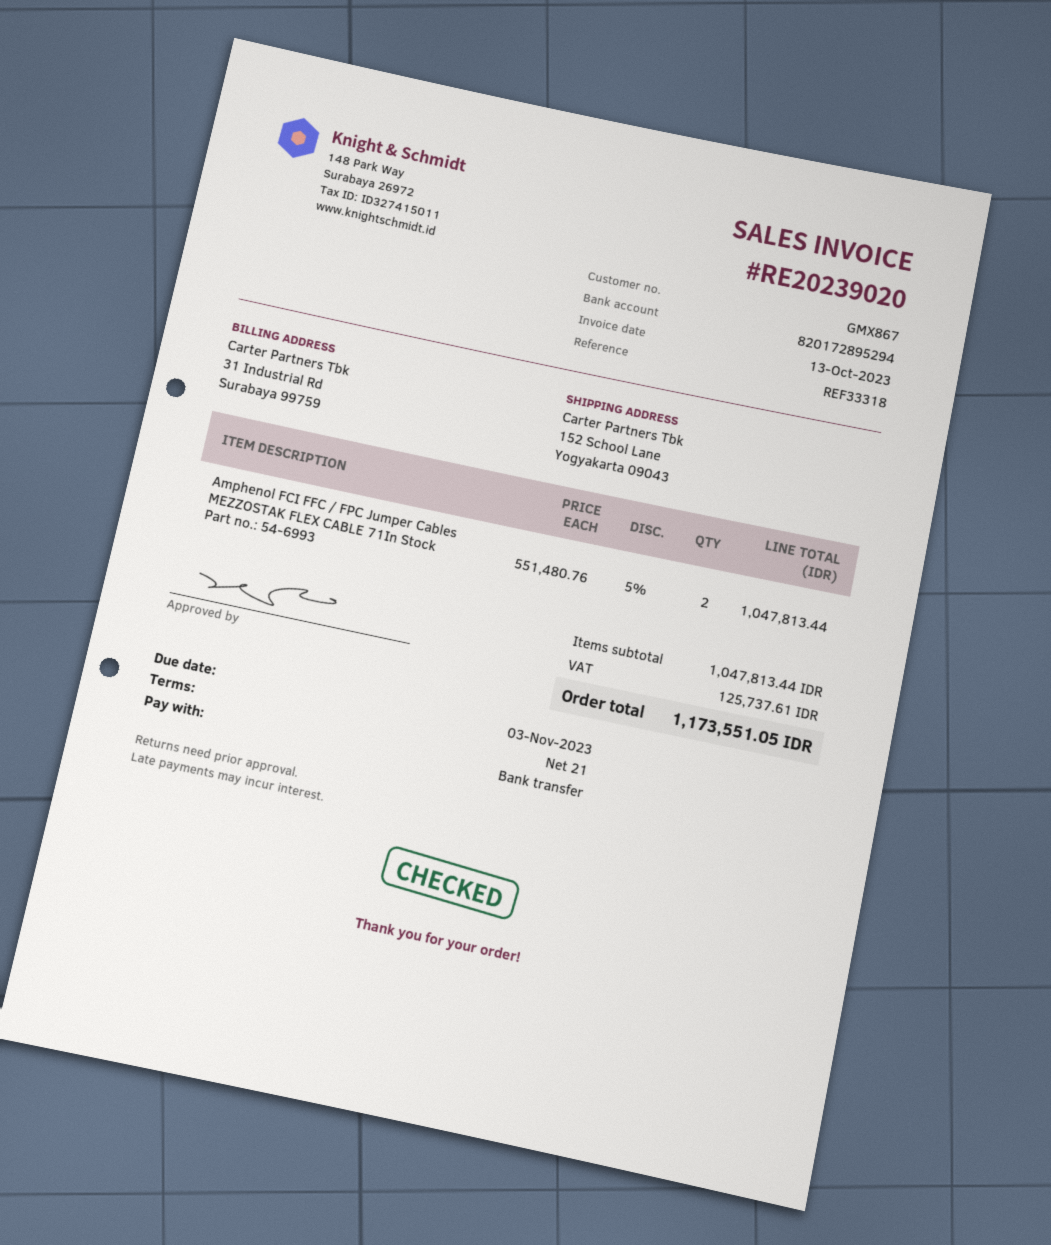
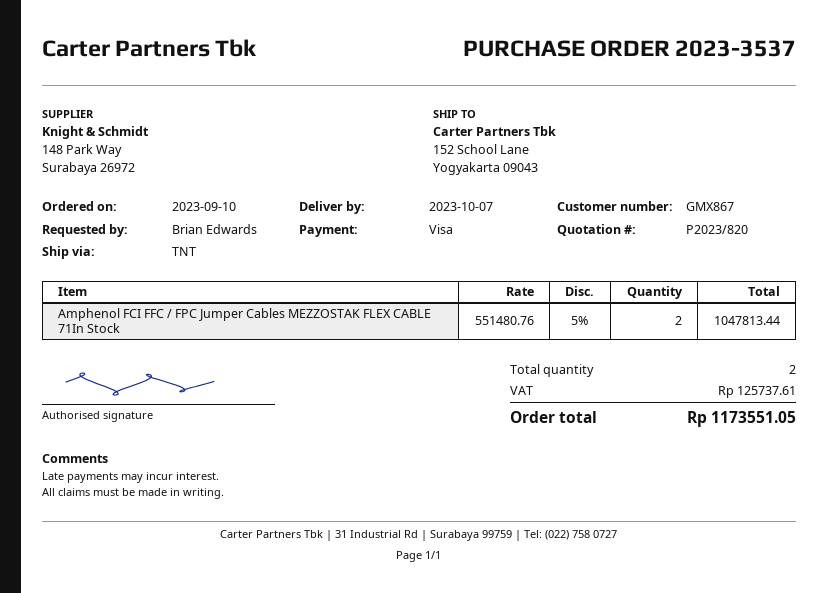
payment method: bank transfer -> Visa

